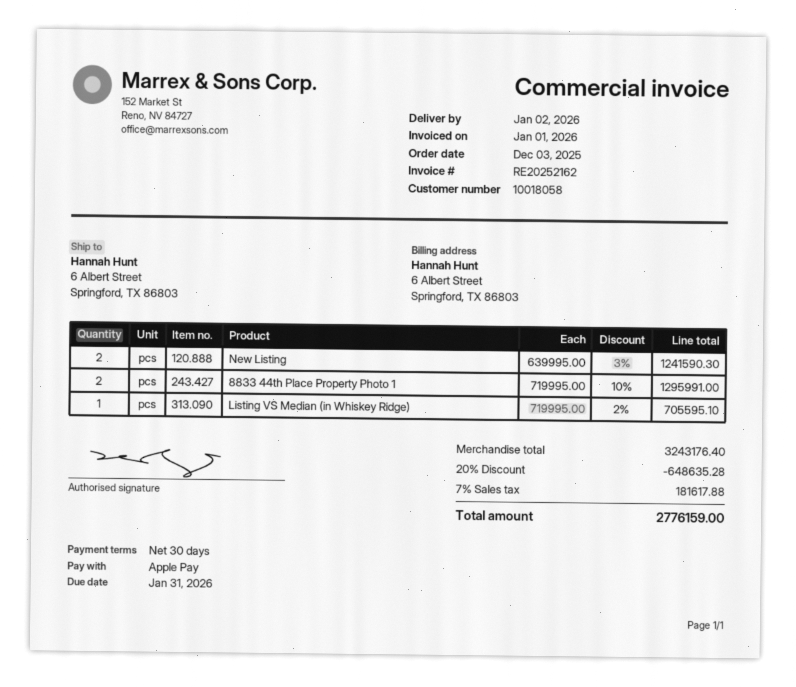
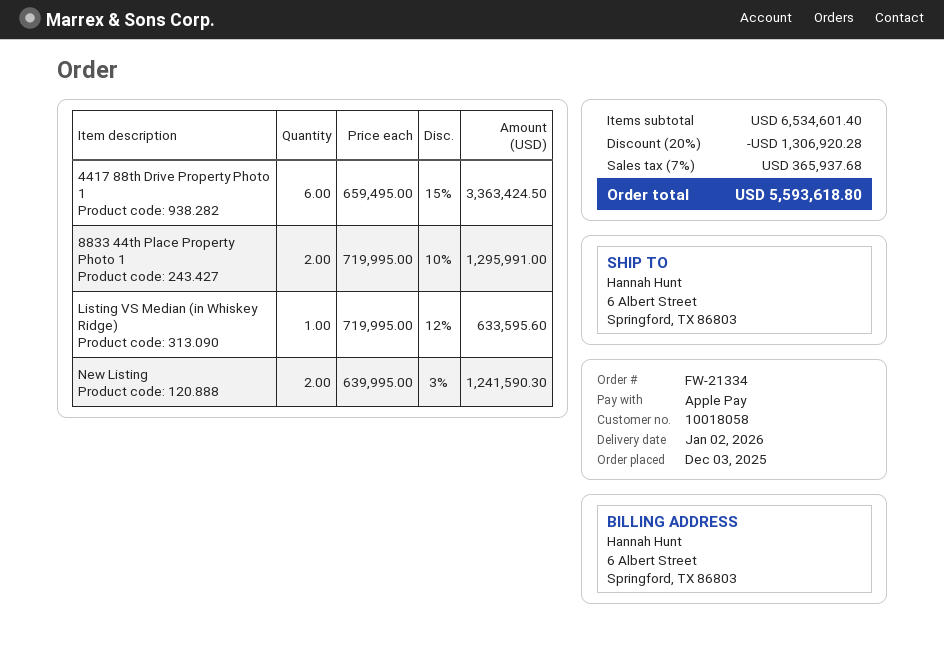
Listing VS Median (in Whiskey Ridge): 1 x 719995.00 - 2% = 705595.10 -> 1 x 719995.00 - 12% = 633595.60
4417 88th Drive Property Photo 1: none -> 6 x 659495.00 - 15% = 3363424.50
subtotal: 3243176.40 -> 6534601.40
discount: 20% = 648635.28 -> 20% = 1306920.28
tax: 7% = 181617.88 -> 7% = 365937.68
total: 2776159.00 -> 5593618.80

